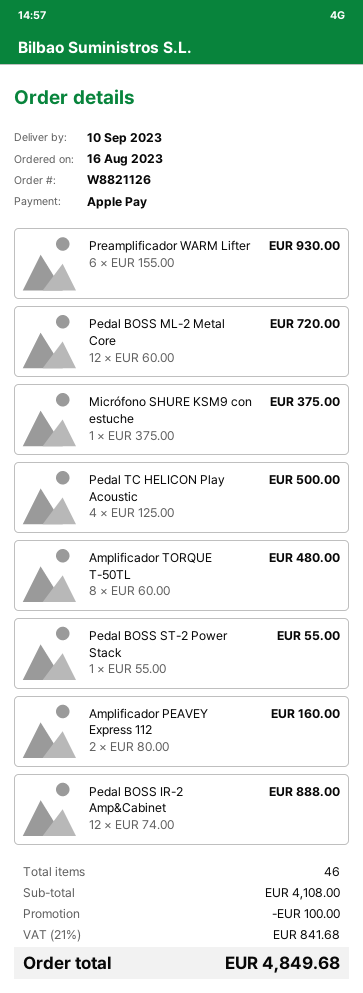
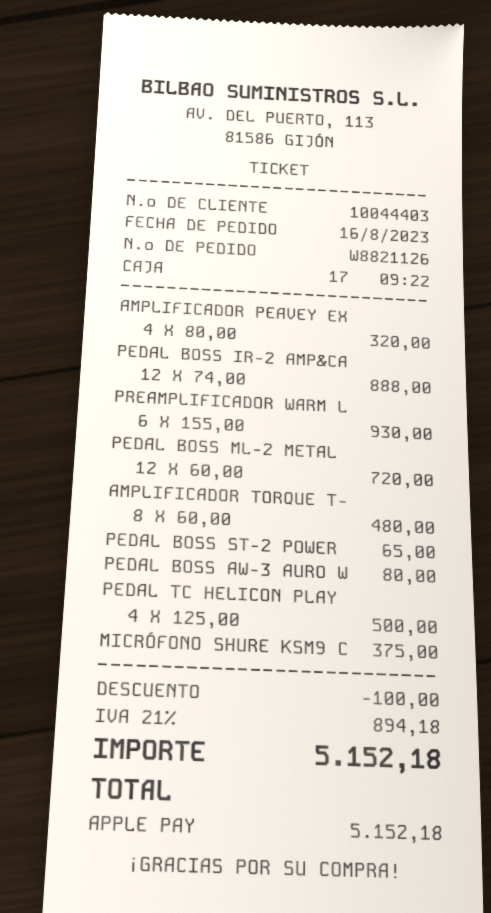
Pedal BOSS ST-2 Power Stack: 1 x 55.00 = 55.00 -> 1 x 65.00 = 65.00
Amplificador PEAVEY Express 112: 2 x 80.00 = 160.00 -> 4 x 80.00 = 320.00
PEDAL BOSS AW-3 AURO W: none -> 1 x 80.00 = 80.00
tax: 21% = 841.68 -> 21% = 894.18
total: 4849.68 -> 5152.18

